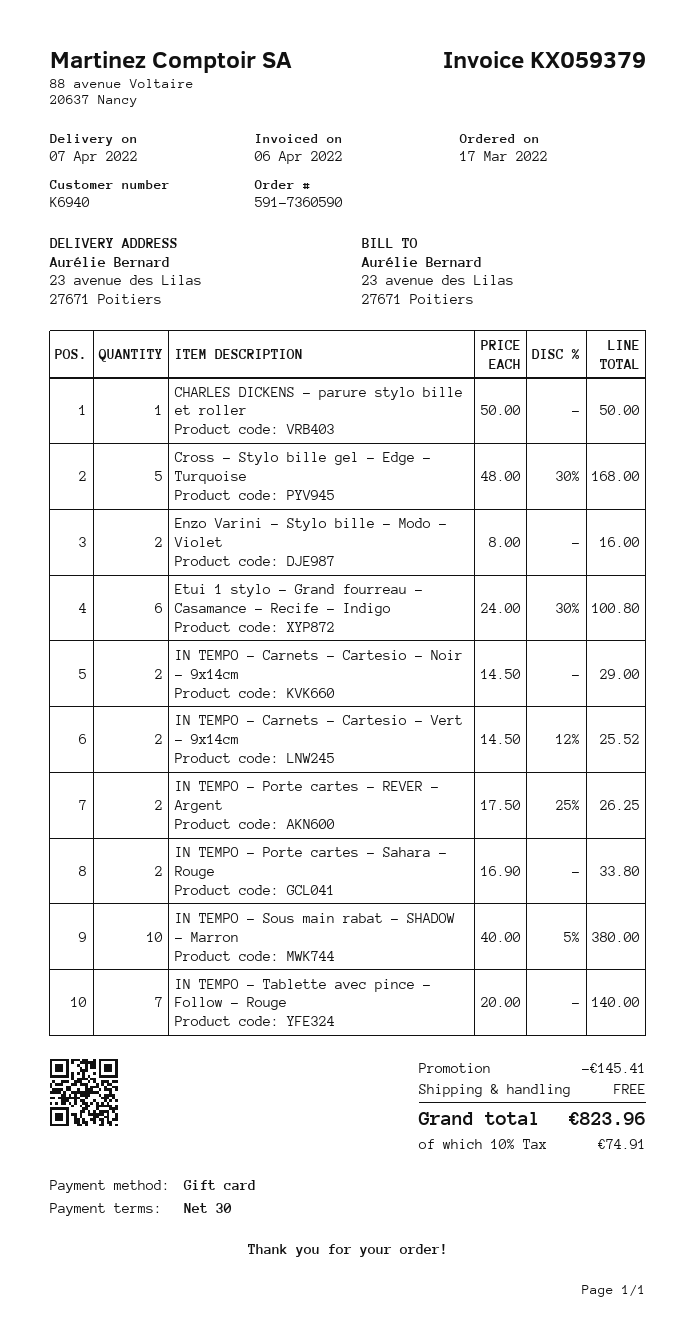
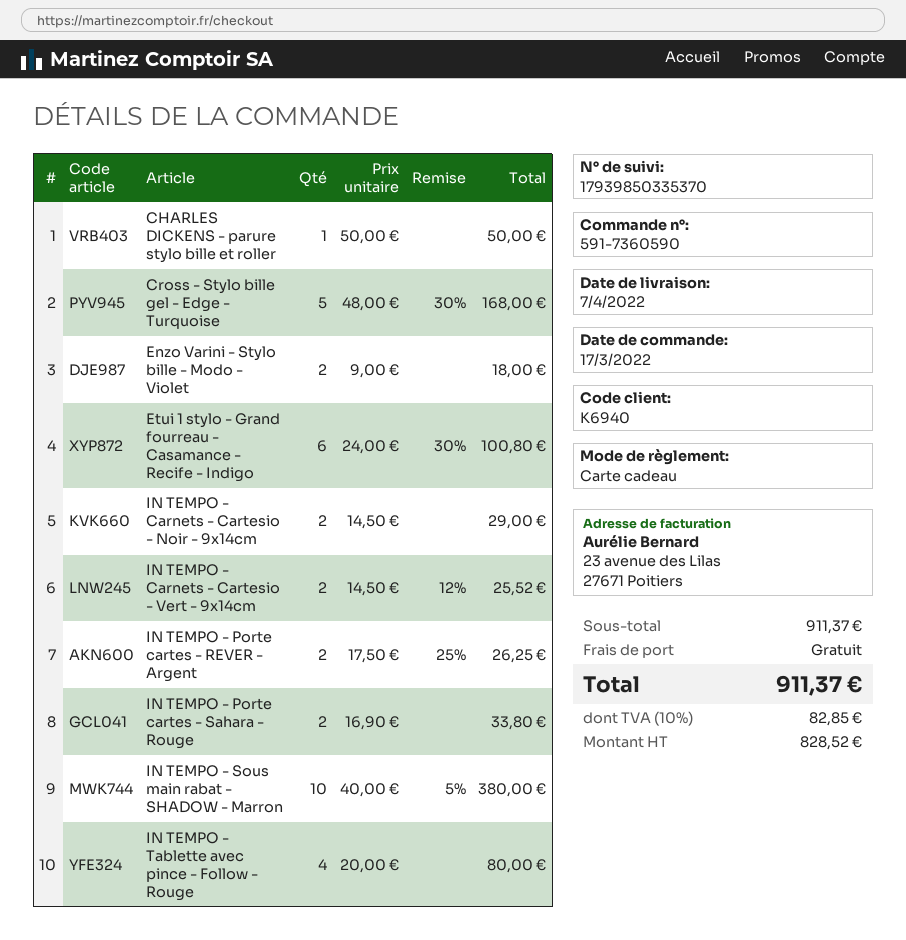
Enzo Varini - Stylo bille - Modo - Violet: 2 x 8.00 = 16.00 -> 2 x 9.00 = 18.00
IN TEMPO - Tablette avec pince - Follow - Rouge: 7 x 20.00 = 140.00 -> 4 x 20.00 = 80.00
discount: 145.41 -> none
tax: 10% = 74.91 -> 10% = 82.85
total: 823.96 -> 911.37

